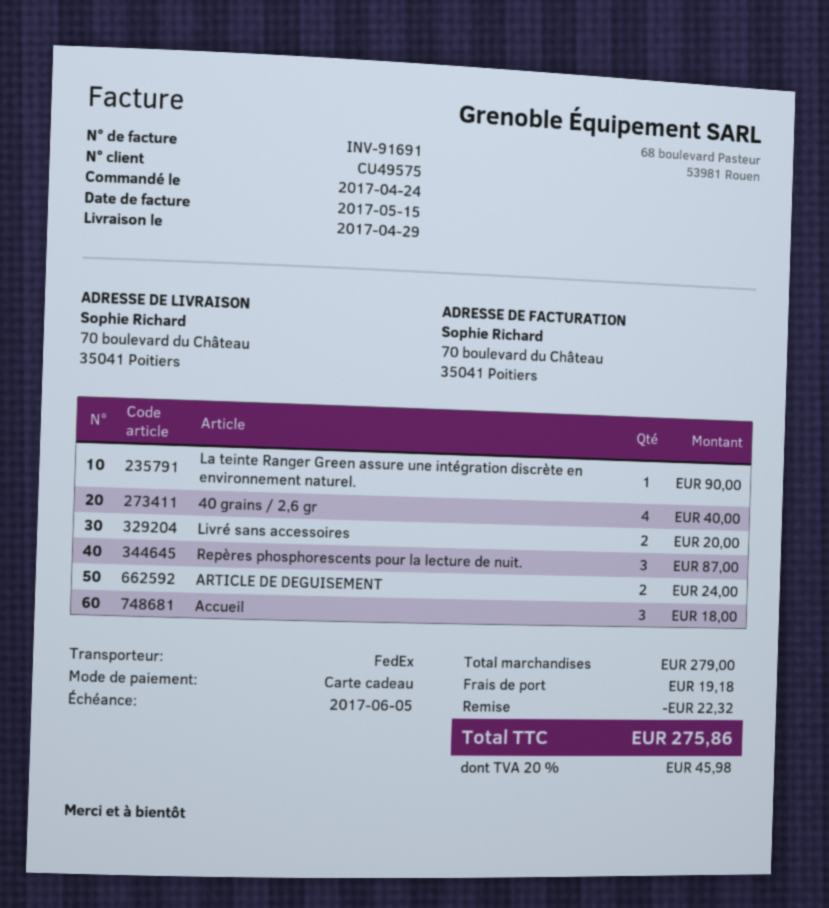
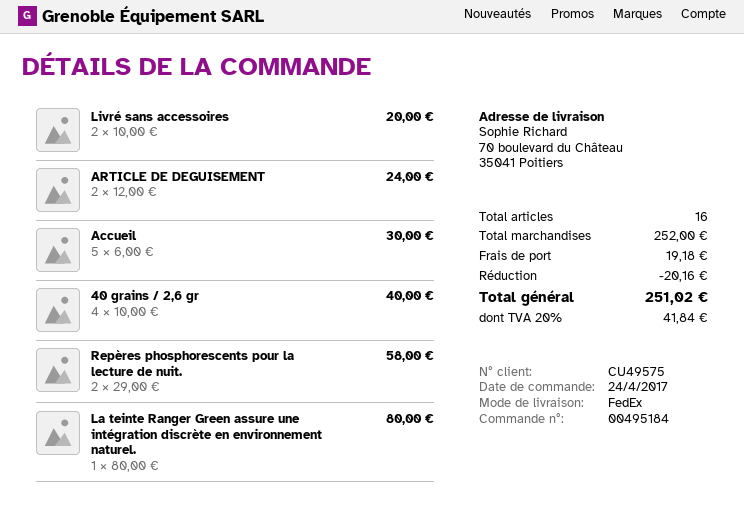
La teinte Ranger Green assure une intégration discrète en environnement naturel.: 1 for 90.00 -> 1 for 80.00
Repères phosphorescents pour la lecture de nuit.: 3 for 87.00 -> 2 for 58.00
Accueil: 3 for 18.00 -> 5 for 30.00
subtotal: 279.00 -> 252.00
discount: 22.32 -> 20.16
tax: 20% = 45.98 -> 20% = 41.84
total: 275.86 -> 251.02

